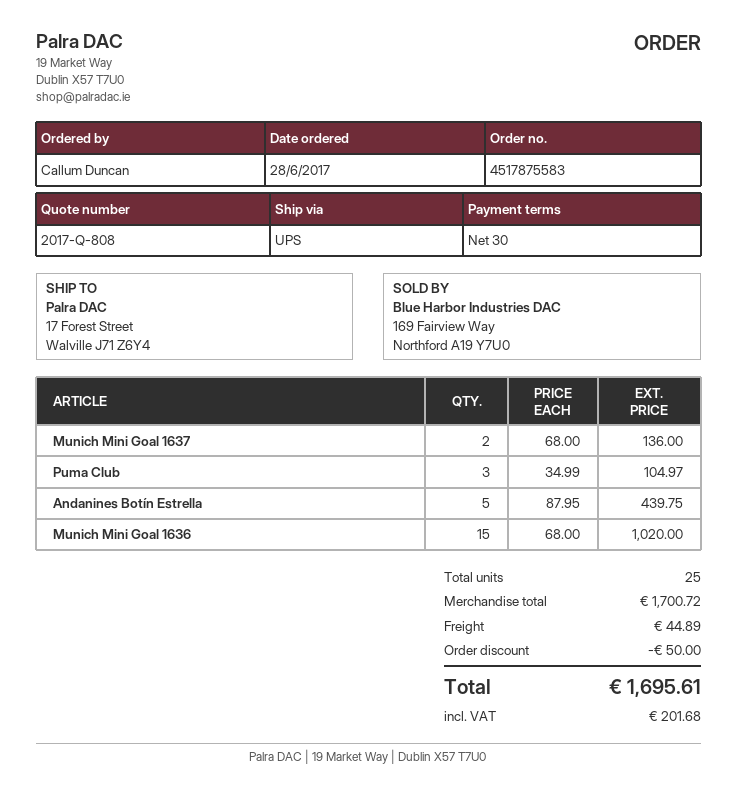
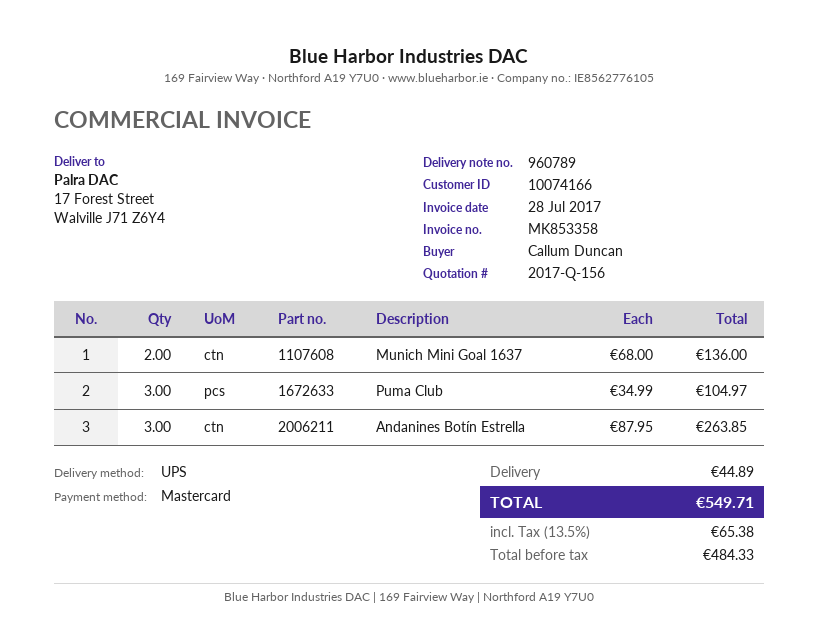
quote number: 2017-Q-808 -> 2017-Q-156
Andanines Botín Estrella: 5 x 87.95 = 439.75 -> 3 x 87.95 = 263.85
Munich Mini Goal 1636: 15 x 68.00 = 1020.00 -> none
discount: 50.00 -> none
tax: 201.68 -> 65.38
total: 1695.61 -> 549.71

